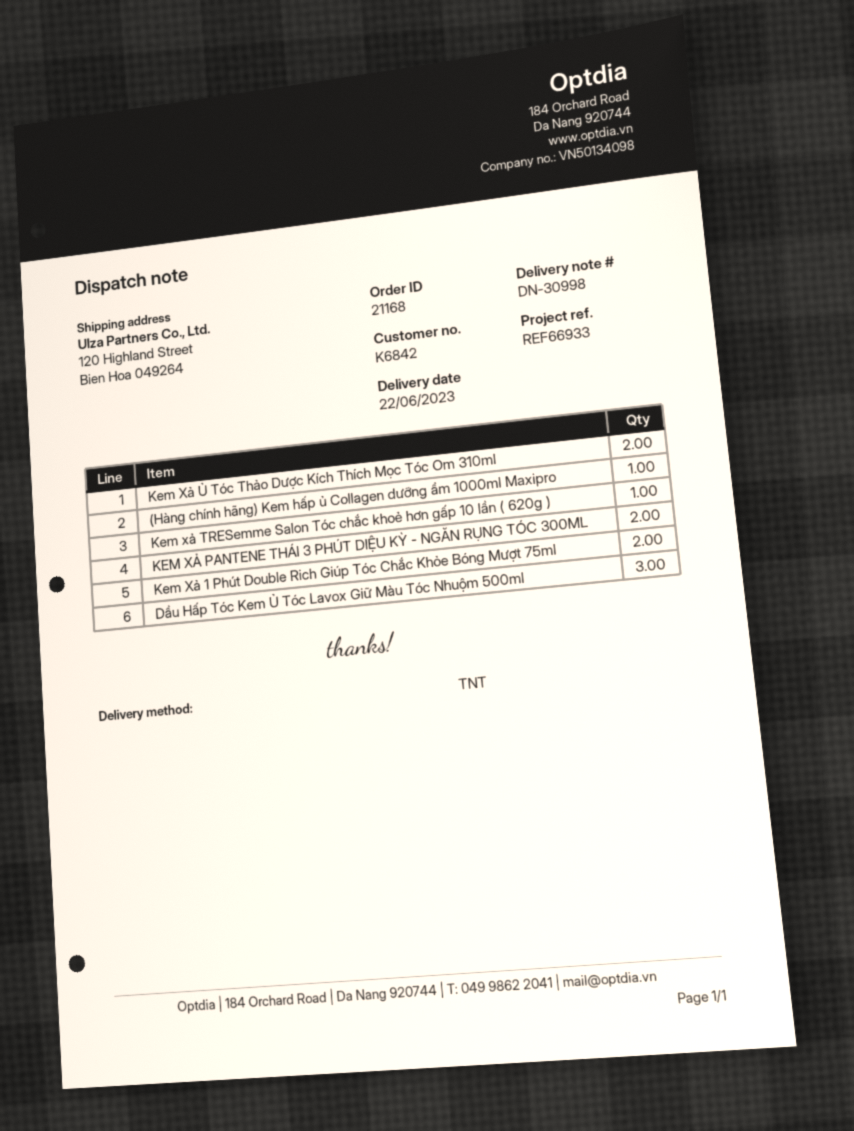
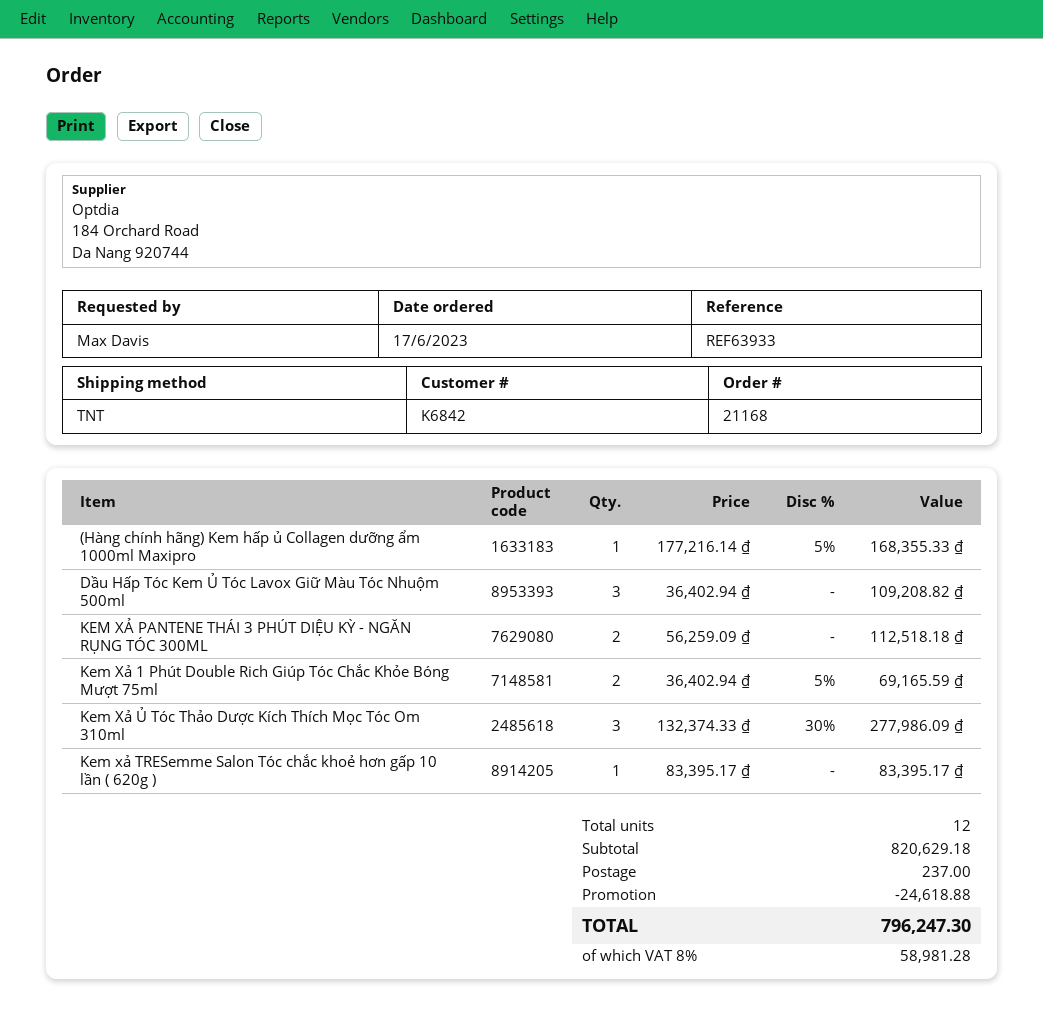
reference: REF66933 -> REF63933
Kem Xả Ủ Tóc Thảo Dược Kích Thích Mọc Tóc Om 310ml: 2 -> 3

